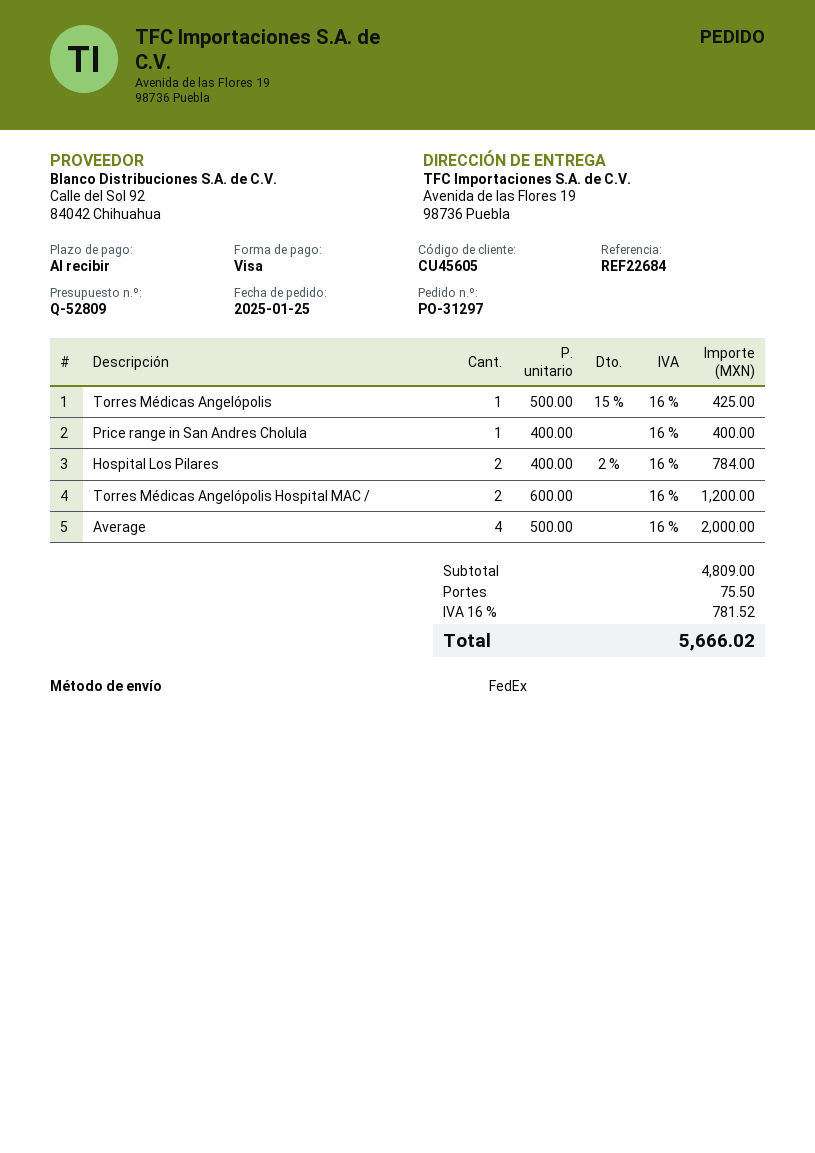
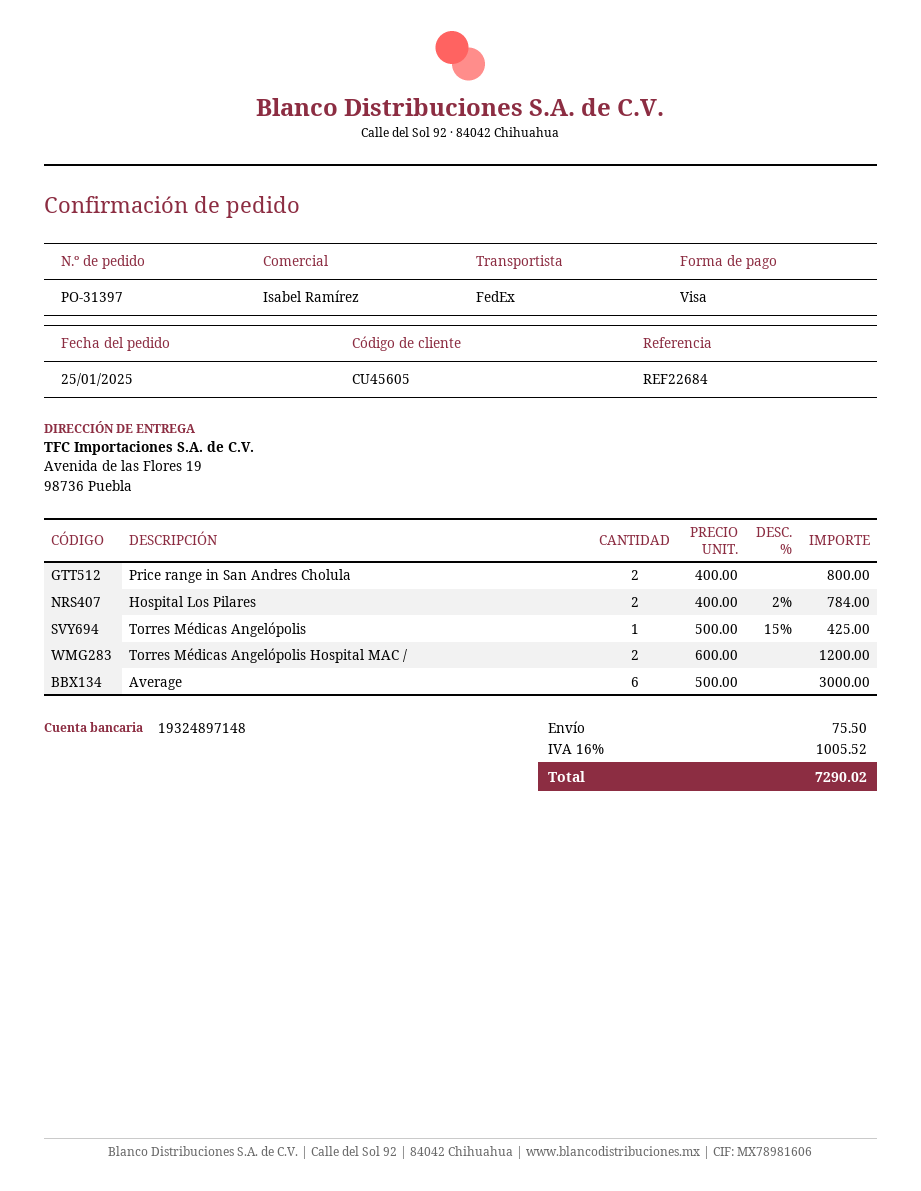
order number: PO-31297 -> PO-31397
Price range in San Andres Cholula: 1 x 400.00 = 400.00 -> 2 x 400.00 = 800.00
Average: 4 x 500.00 = 2000.00 -> 6 x 500.00 = 3000.00
tax: 16% = 781.52 -> 16% = 1005.52
total: 5666.02 -> 7290.02

